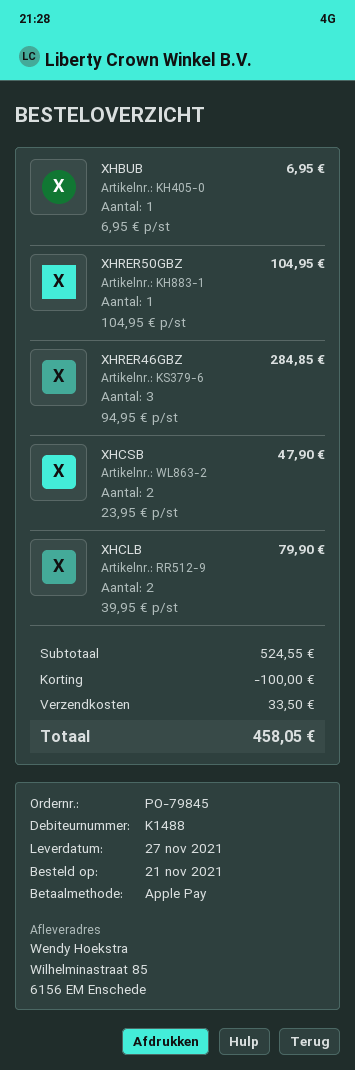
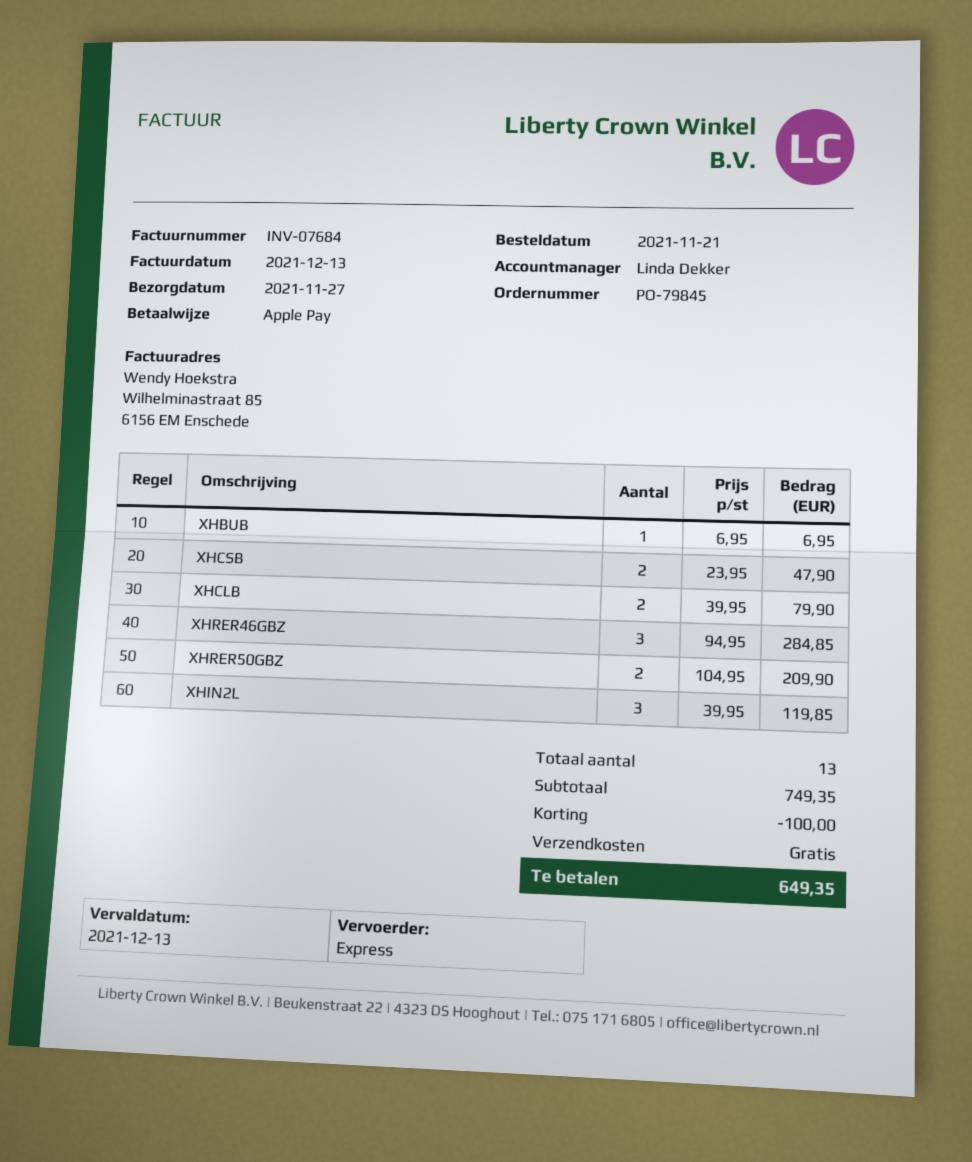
XHRER50GBZ: 1 x 104.95 = 104.95 -> 2 x 104.95 = 209.90
XHIN2L: none -> 3 x 39.95 = 119.85
subtotal: 524.55 -> 749.35
shipping: 33.50 -> 0.00
total: 458.05 -> 649.35

